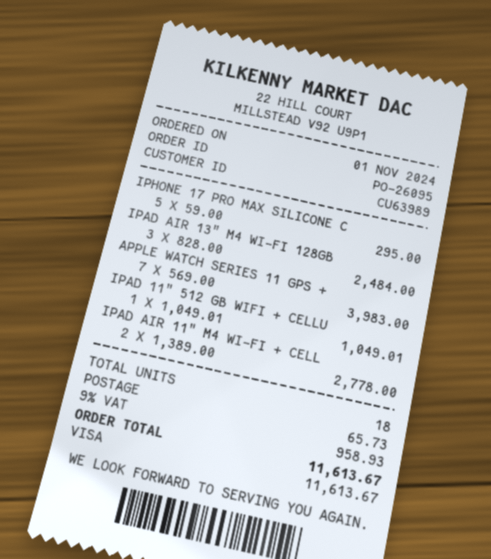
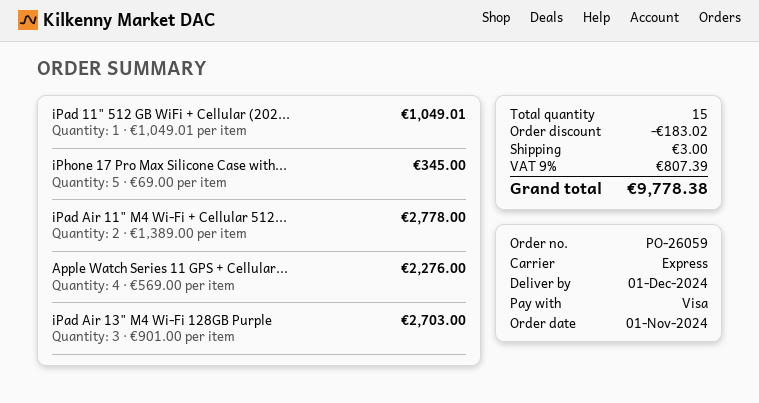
order number: PO-26095 -> PO-26059
IPHONE 17 PRO MAX SILICONE C: 5 x 59.00 = 295.00 -> 5 x 69.00 = 345.00
IPAD AIR 13" M4 WI-FI 128GB: 3 x 828.00 = 2484.00 -> 3 x 901.00 = 2703.00
APPLE WATCH SERIES 11 GPS +: 7 x 569.00 = 3983.00 -> 4 x 569.00 = 2276.00
total quantity: 18 -> 15
discount: none -> 183.02
shipping: 65.73 -> 3.00
tax: 9% = 958.93 -> 9% = 807.39
total: 11613.67 -> 9778.38

